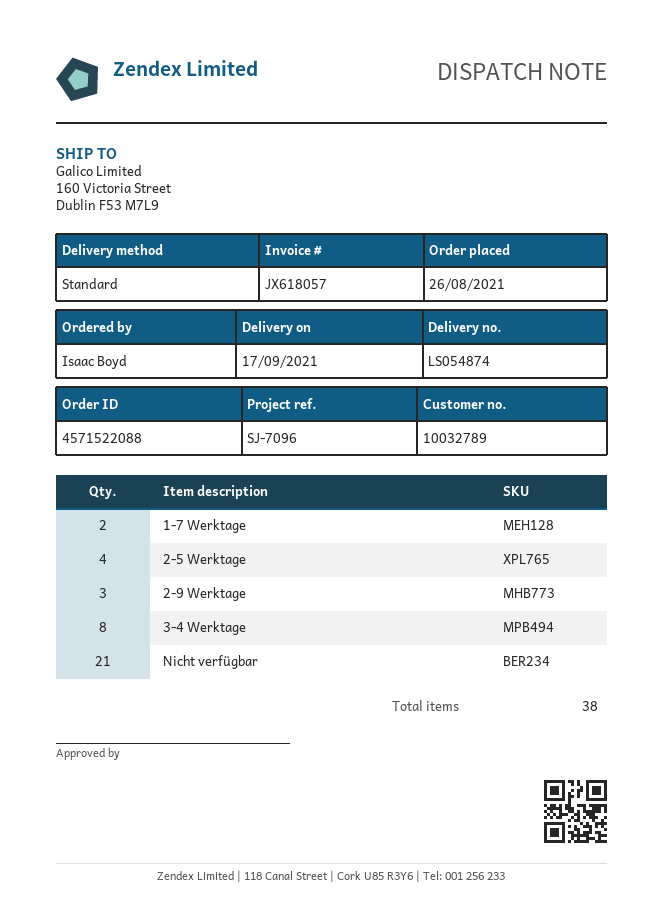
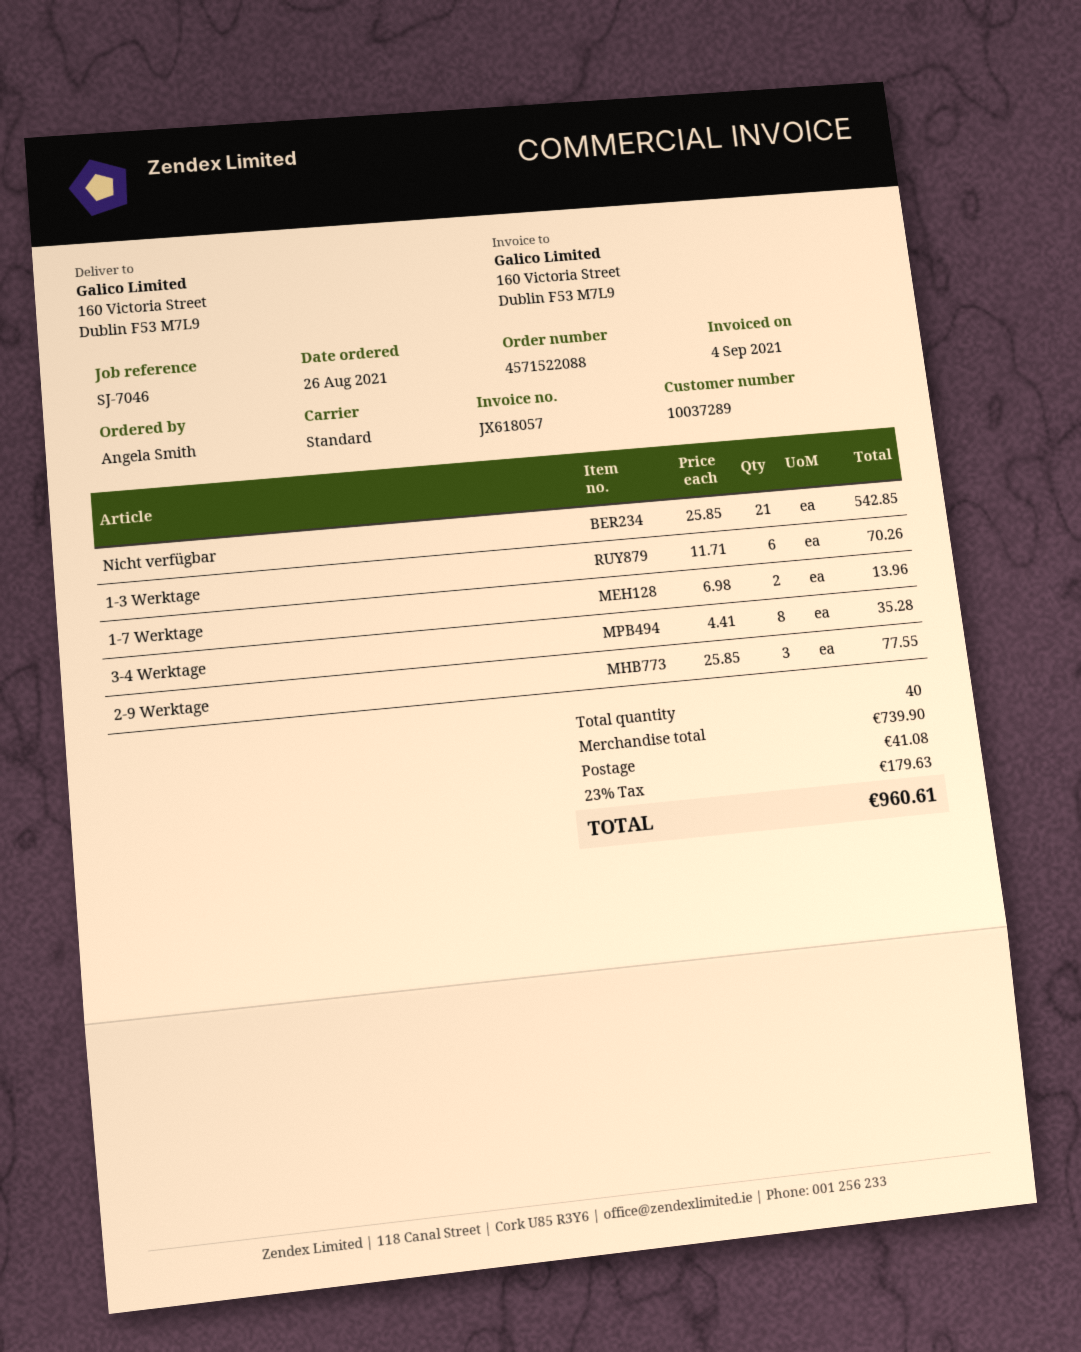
customer number: 10032789 -> 10037289
reference: SJ-7096 -> SJ-7046
ordered by: Isaac Boyd -> Angela Smith
2-5 Werktage: 4 -> none
1-3 Werktage: none -> 6
total quantity: 38 -> 40

